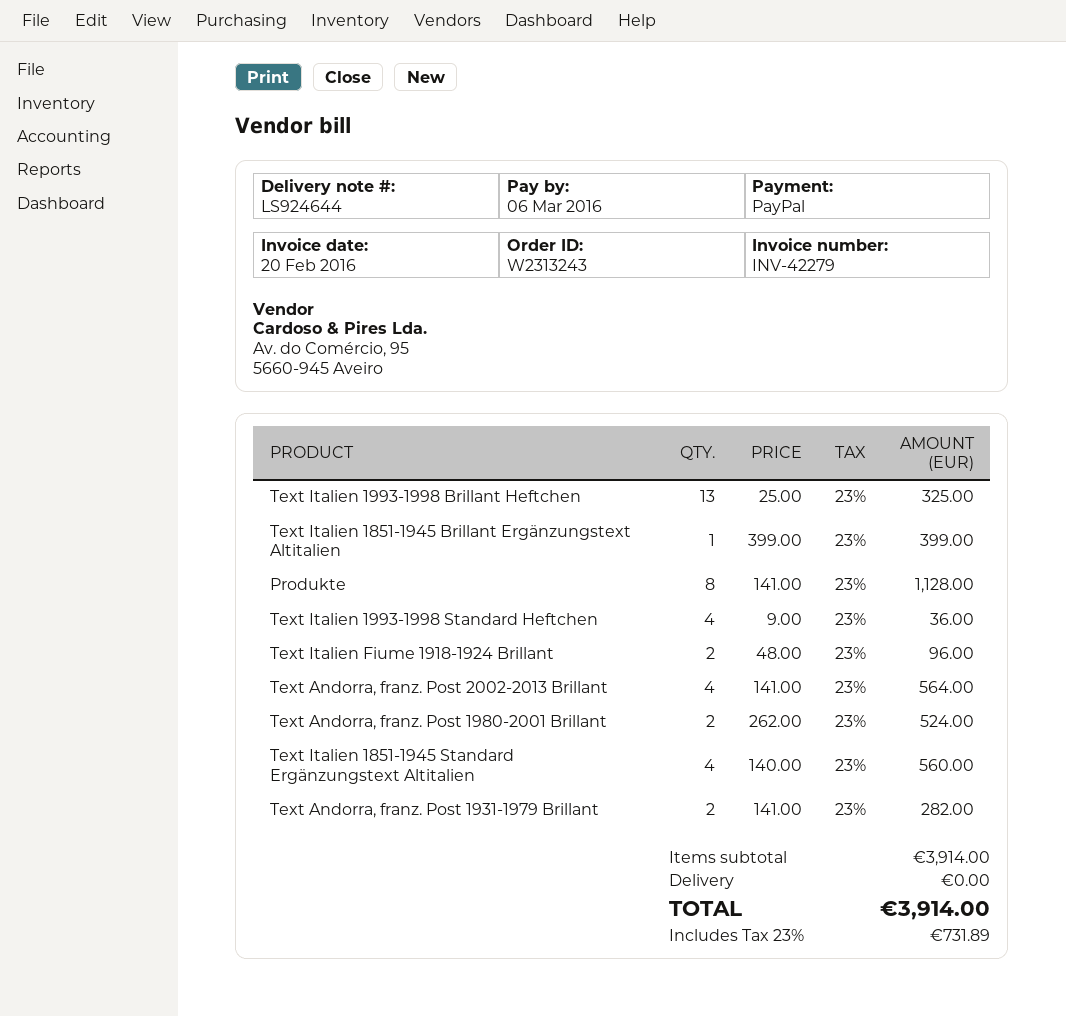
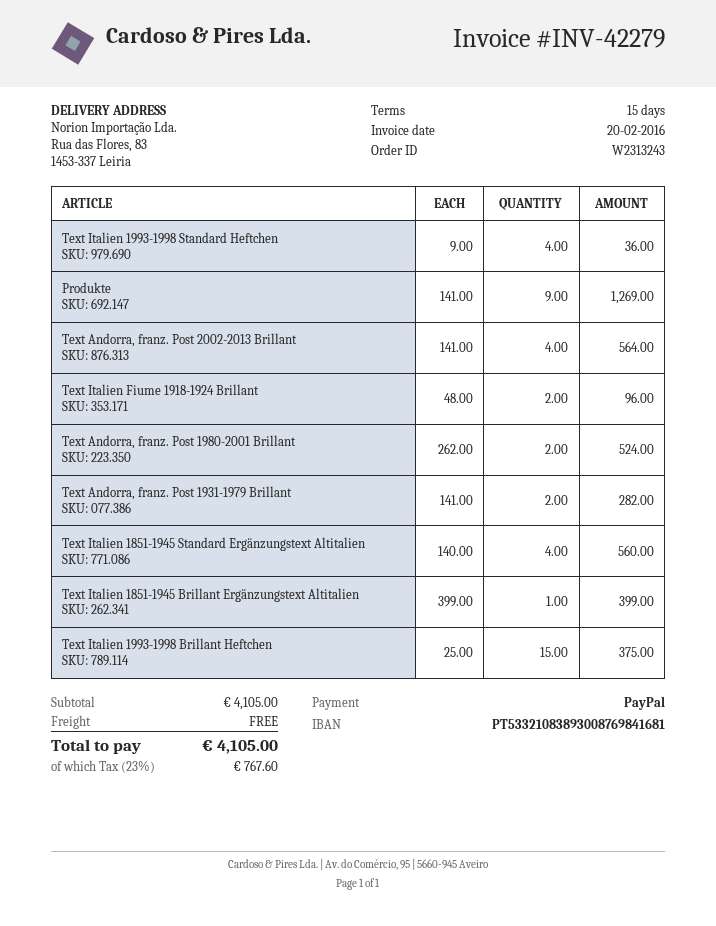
Text Italien 1993-1998 Brillant Heftchen: 13 x 25.00 = 325.00 -> 15 x 25.00 = 375.00
Produkte: 8 x 141.00 = 1128.00 -> 9 x 141.00 = 1269.00
subtotal: 3914.00 -> 4105.00
tax: 23% = 731.89 -> 23% = 767.60
total: 3914.00 -> 4105.00

